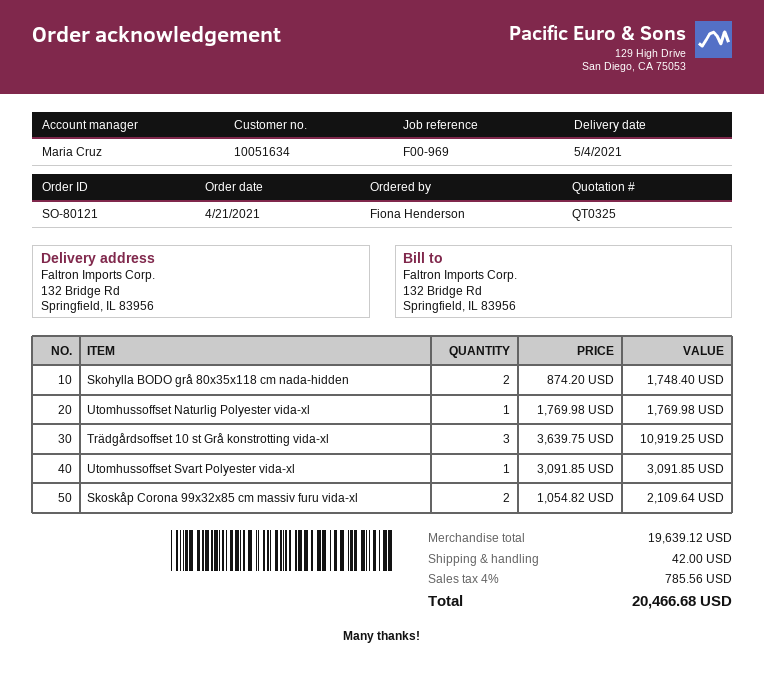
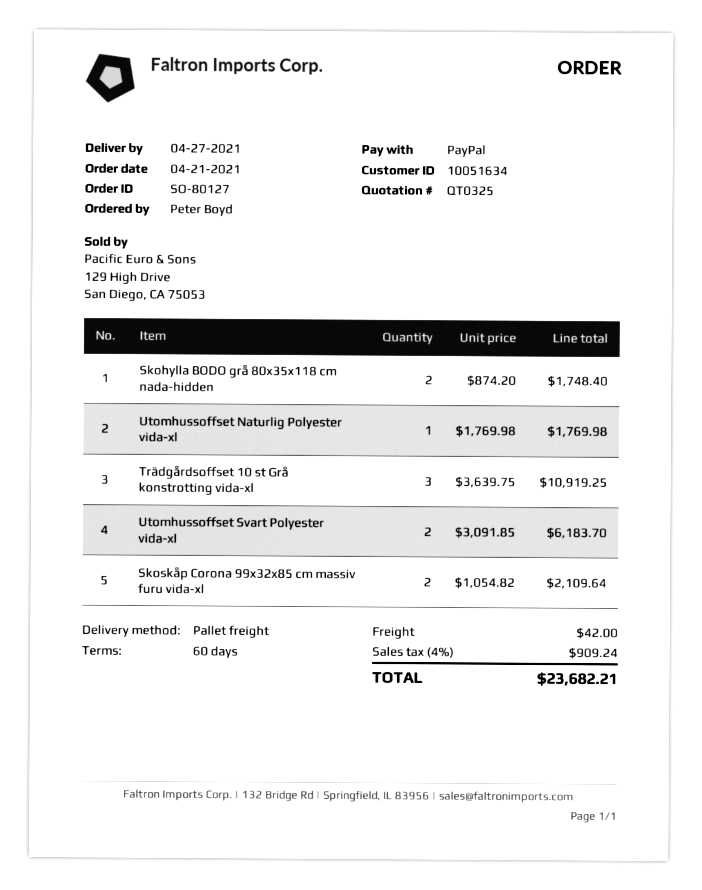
order number: SO-80121 -> SO-80127
delivery date: 2021-05-04 -> 2021-04-27
ordered by: Fiona Henderson -> Peter Boyd
Utomhussoffset Svart Polyester vida-xl: 1 x 3091.85 = 3091.85 -> 2 x 3091.85 = 6183.70
tax: 4% = 785.56 -> 4% = 909.24
total: 20466.68 -> 23682.21

